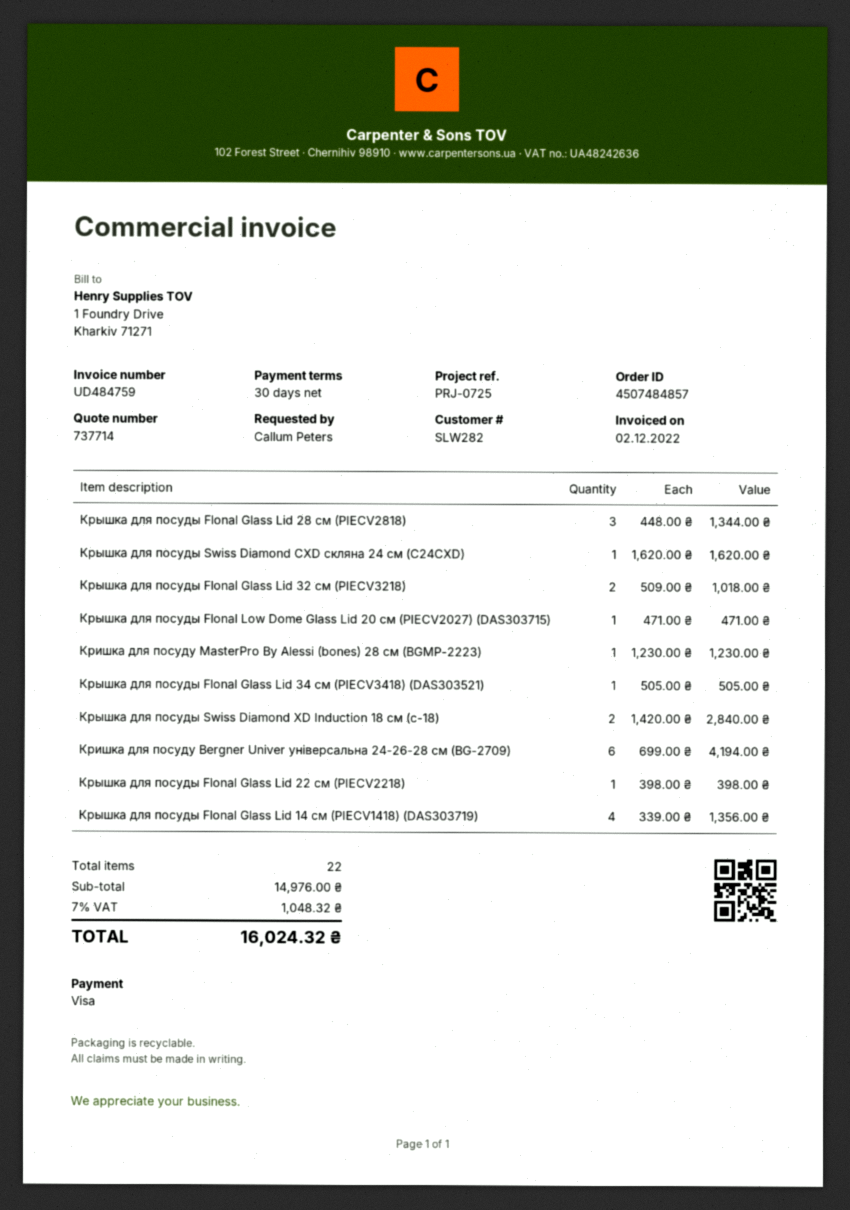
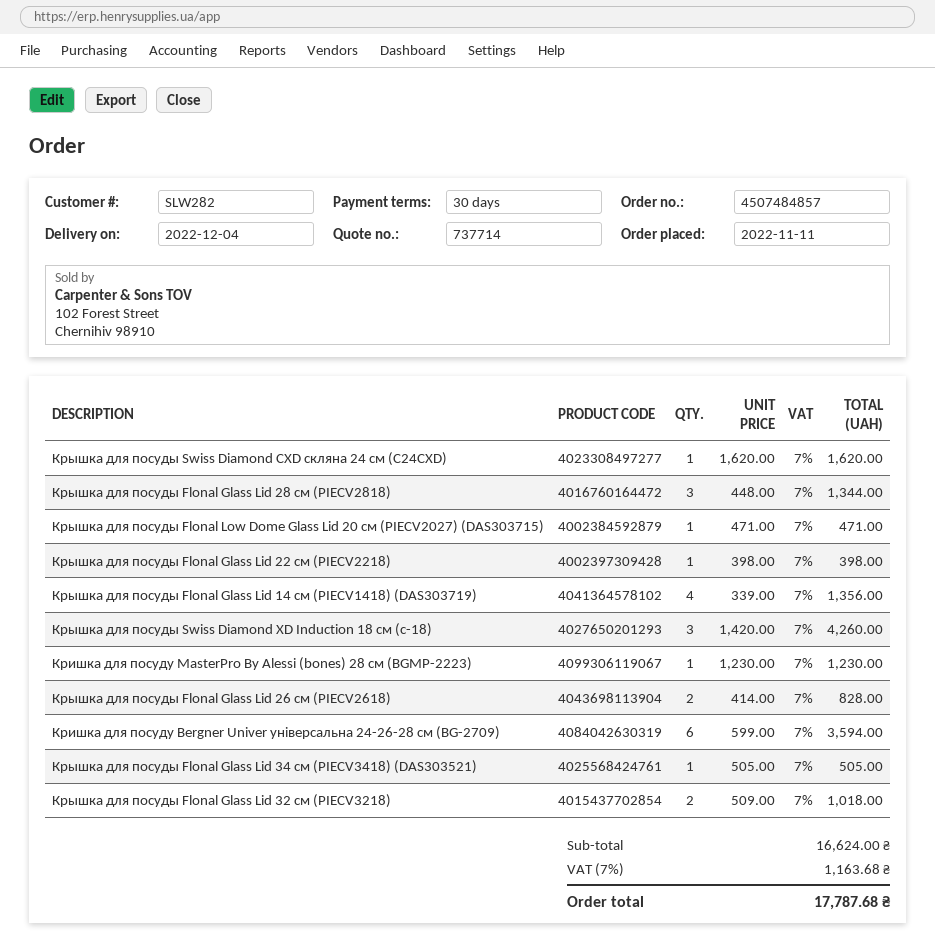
Крышка для посуды Swiss Diamond XD Induction 18 см (c-18): 2 x 1420.00 = 2840.00 -> 3 x 1420.00 = 4260.00
Кришка для посуду Bergner Univer універсальна 24-26-28 см (BG-2709): 6 x 699.00 = 4194.00 -> 6 x 599.00 = 3594.00
Крышка для посуды Flonal Glass Lid 26 см (PIECV2618): none -> 2 x 414.00 = 828.00
subtotal: 14976.00 -> 16624.00
tax: 7% = 1048.32 -> 7% = 1163.68
total: 16024.32 -> 17787.68

